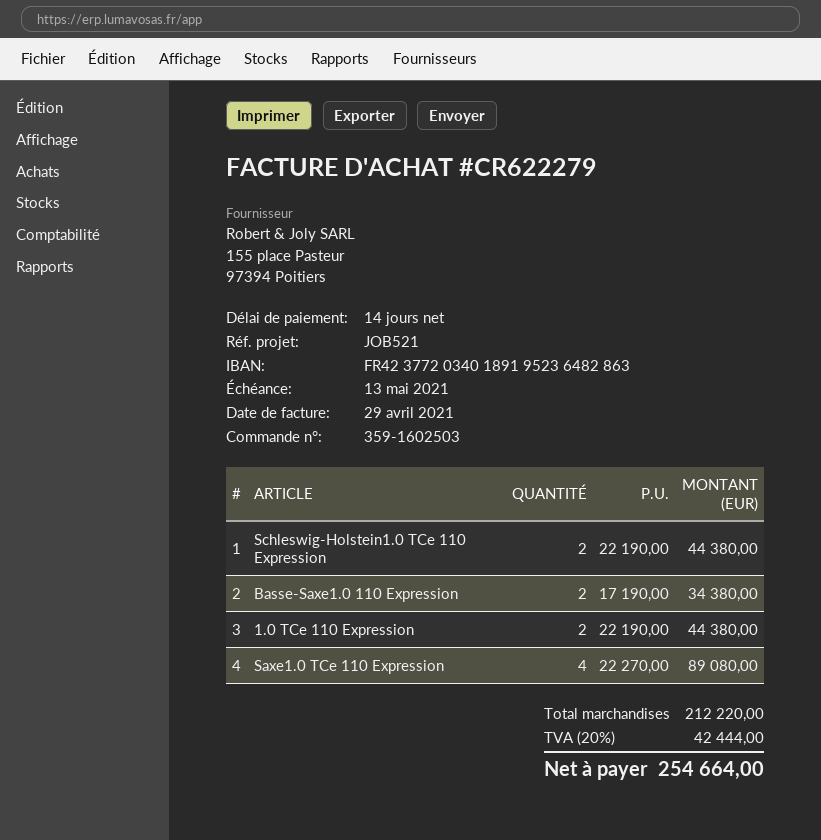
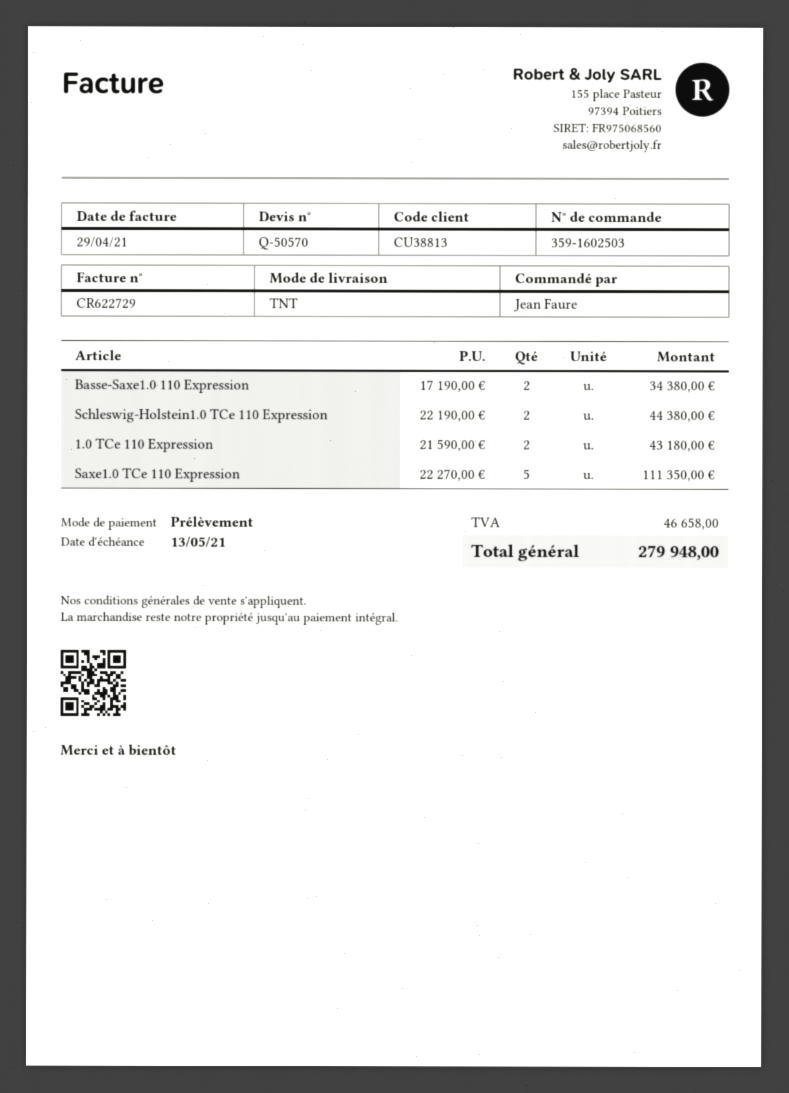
invoice number: CR622279 -> CR622729
1.0 TCe 110 Expression: 2 x 22190.00 = 44380.00 -> 2 x 21590.00 = 43180.00
Saxe1.0 TCe 110 Expression: 4 x 22270.00 = 89080.00 -> 5 x 22270.00 = 111350.00
tax: 42444.00 -> 46658.00
total: 254664.00 -> 279948.00

